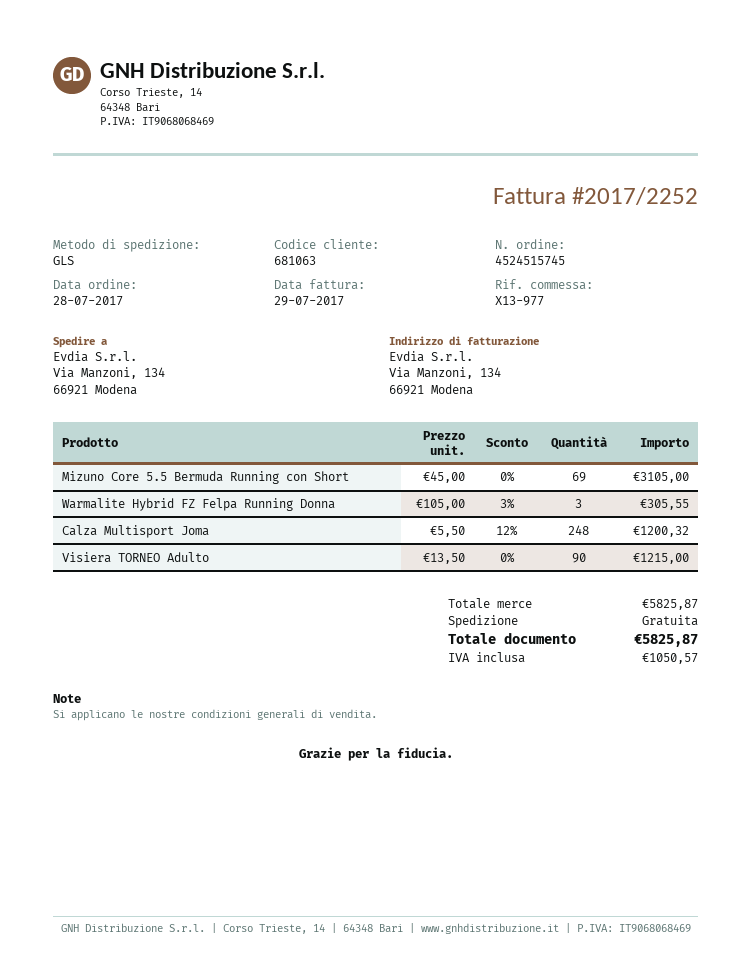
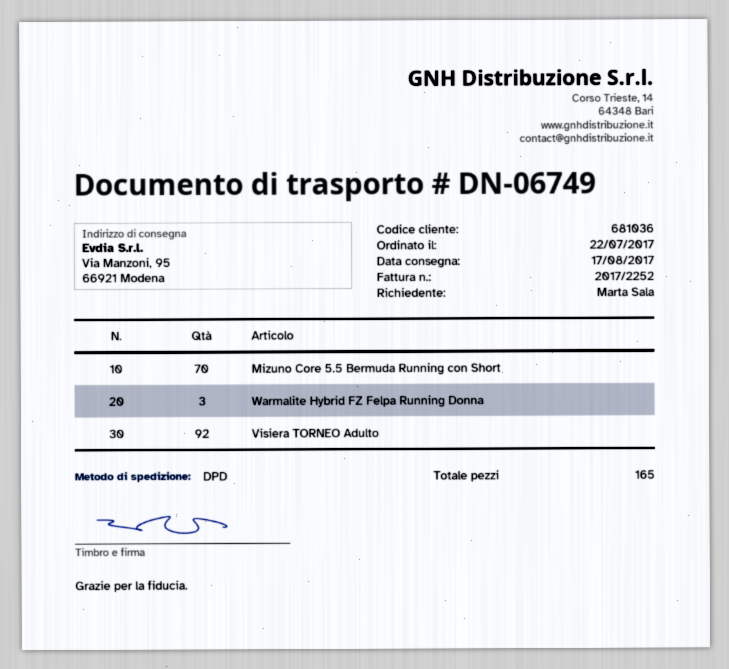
order date: 2017-07-28 -> 2017-07-22
customer number: 681063 -> 681036
shipping method: GLS -> DPD
ship to: Via Manzoni, 134, 66921 Modena -> Via Manzoni, 95, 66921 Modena
Mizuno Core 5.5 Bermuda Running con Short: 69 -> 70
Calza Multisport Joma: 248 -> none
Visiera TORNEO Adulto: 90 -> 92

